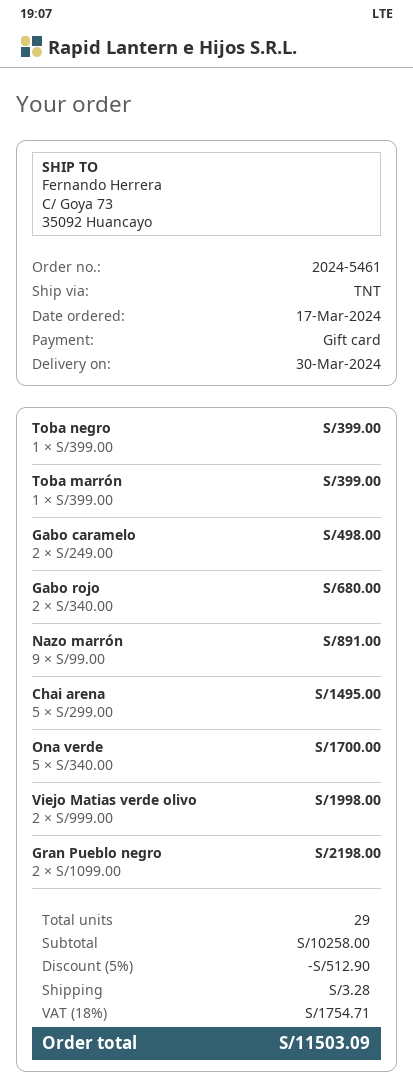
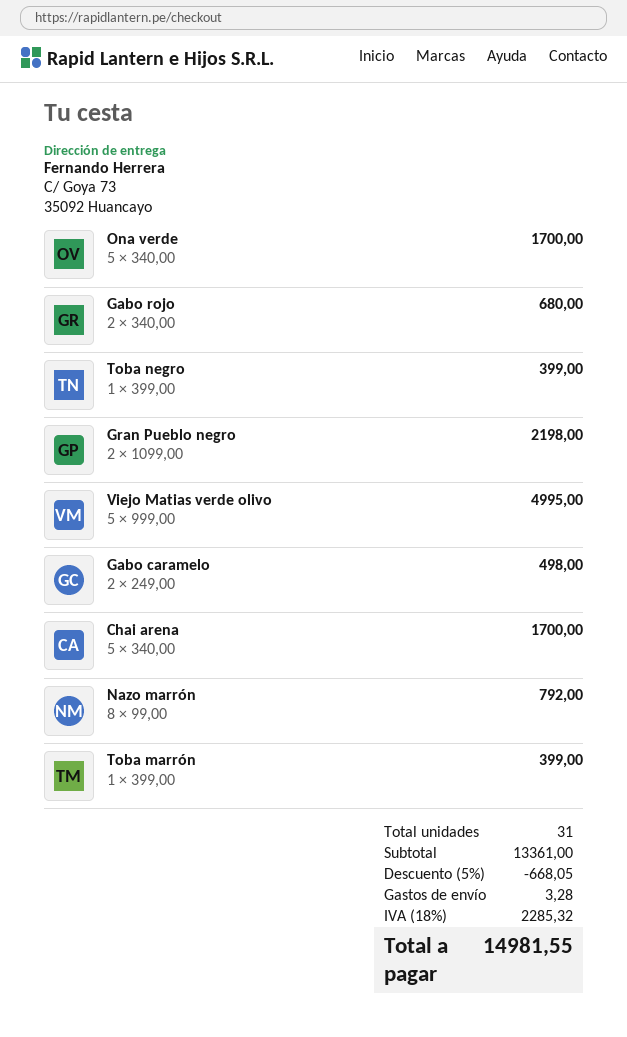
Nazo marrón: 9 x 99.00 = 891.00 -> 8 x 99.00 = 792.00
Chai arena: 5 x 299.00 = 1495.00 -> 5 x 340.00 = 1700.00
Viejo Matias verde olivo: 2 x 999.00 = 1998.00 -> 5 x 999.00 = 4995.00
total quantity: 29 -> 31
subtotal: 10258.00 -> 13361.00
discount: 5% = 512.90 -> 5% = 668.05
tax: 18% = 1754.71 -> 18% = 2285.32
total: 11503.09 -> 14981.55

